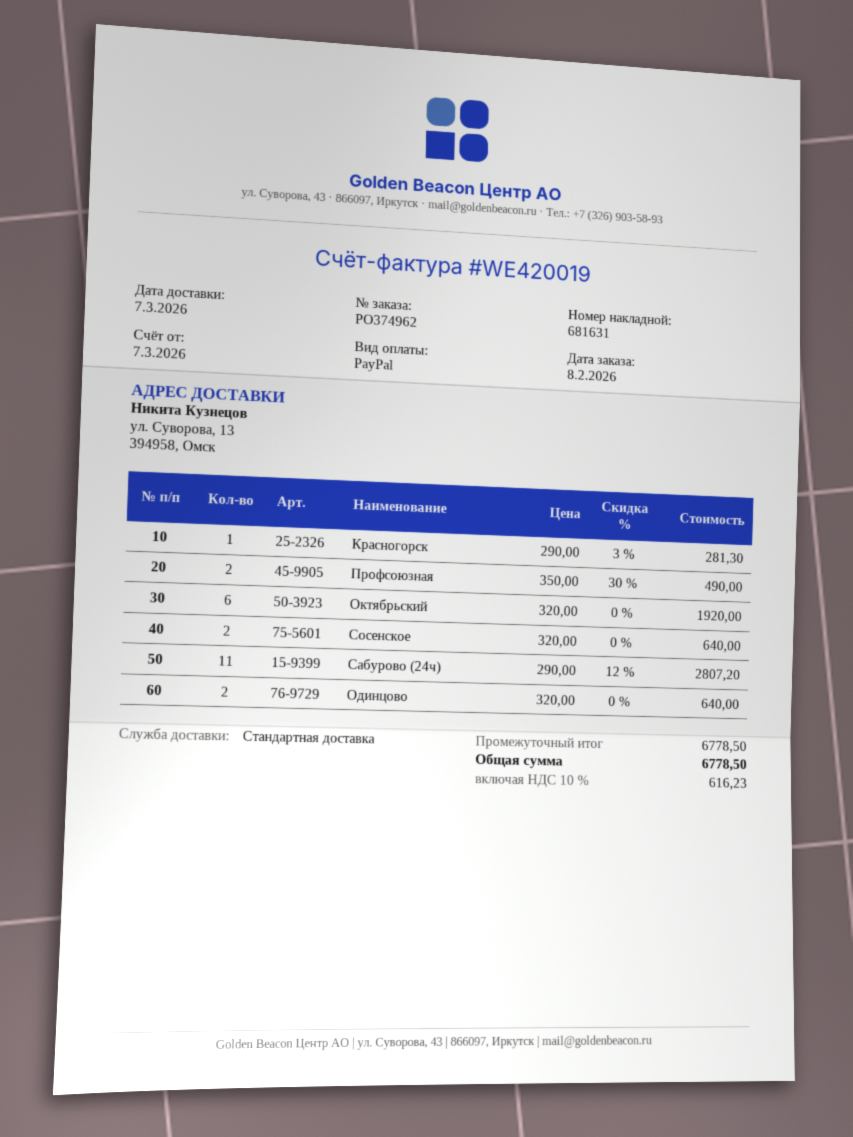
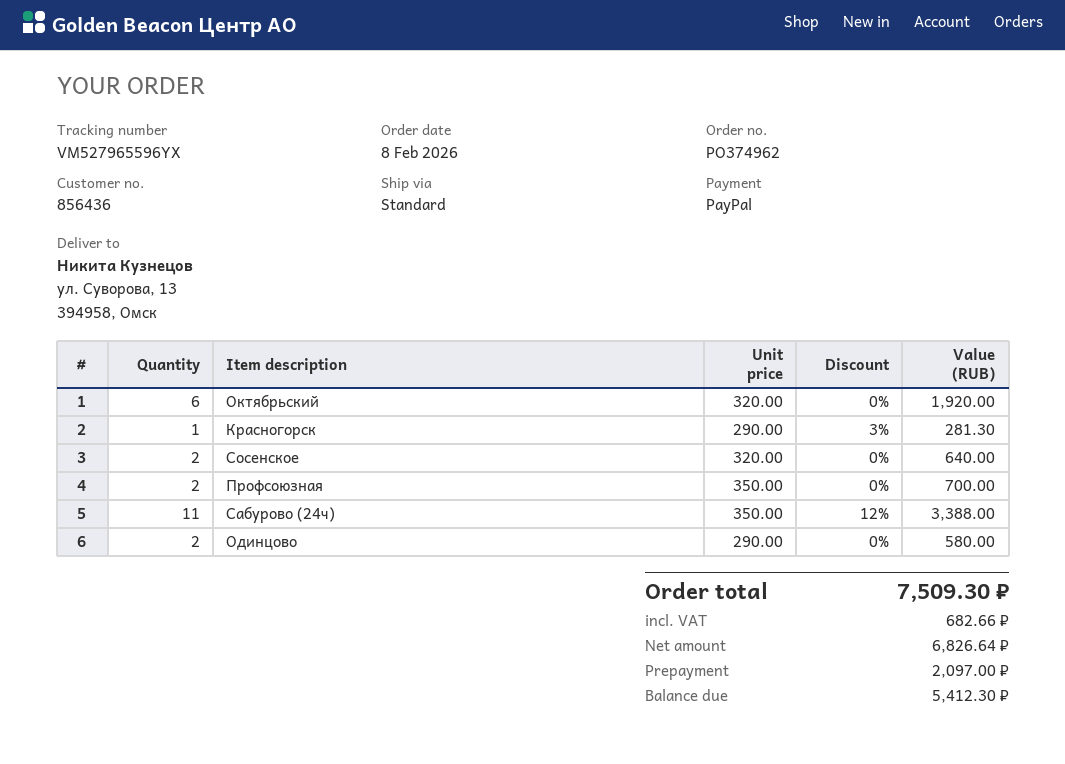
Профсоюзная: 2 x 350.00 - 30% = 490.00 -> 2 x 350.00 = 700.00
Сабурово (24ч): 11 x 290.00 - 12% = 2807.20 -> 11 x 350.00 - 12% = 3388.00
Одинцово: 2 x 320.00 = 640.00 -> 2 x 290.00 = 580.00
tax: 616.23 -> 682.66
total: 6778.50 -> 7509.30

